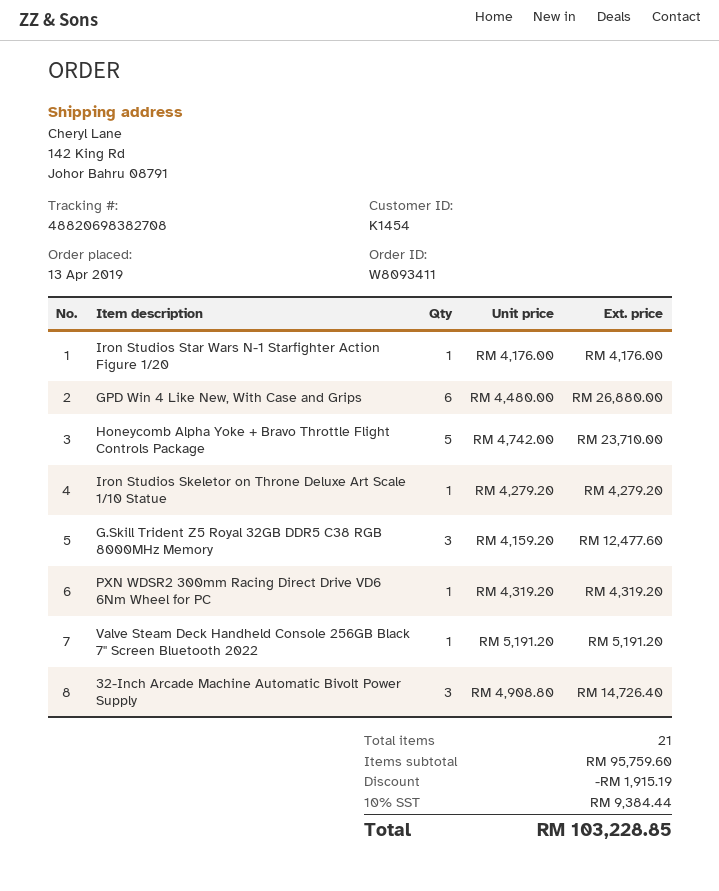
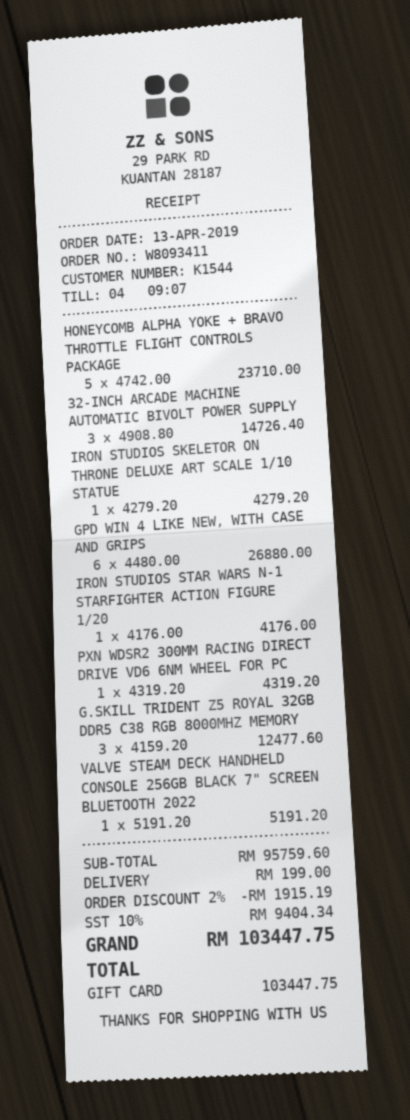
customer number: K1454 -> K1544
shipping: none -> 199.00
tax: 10% = 9384.44 -> 10% = 9404.34
total: 103228.85 -> 103447.75

